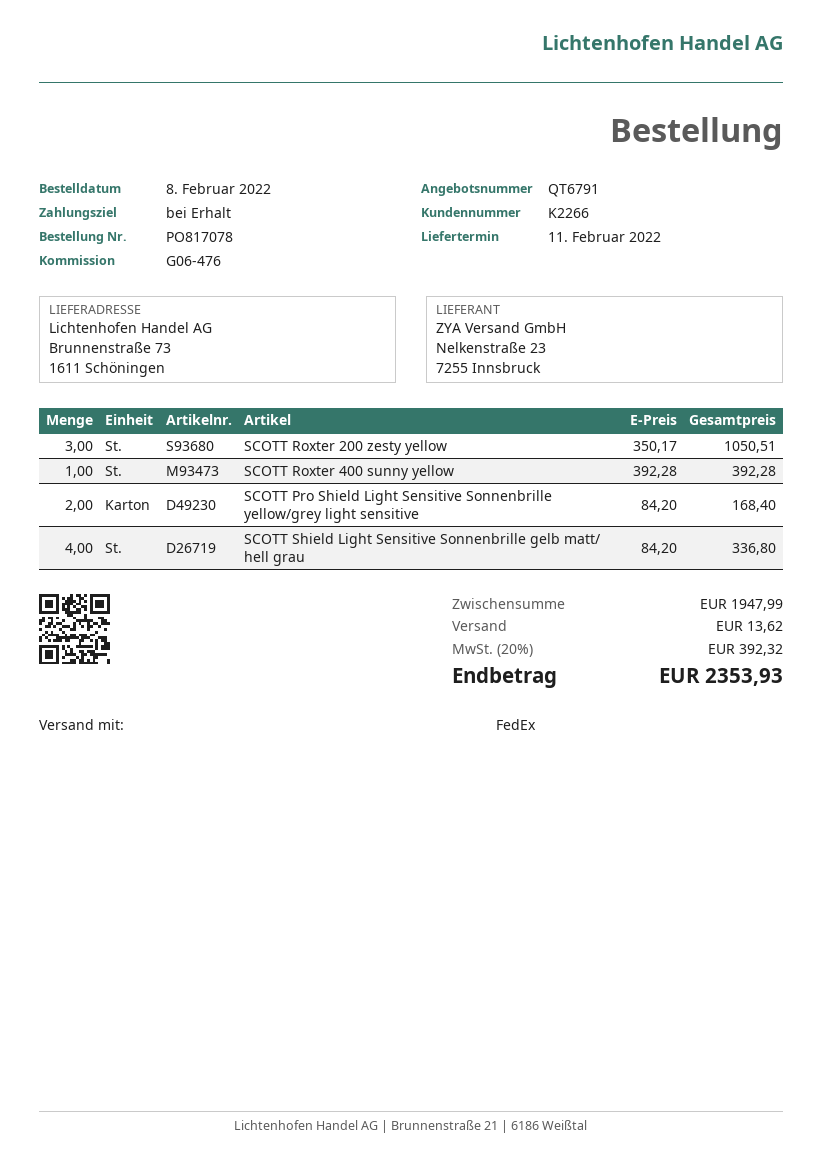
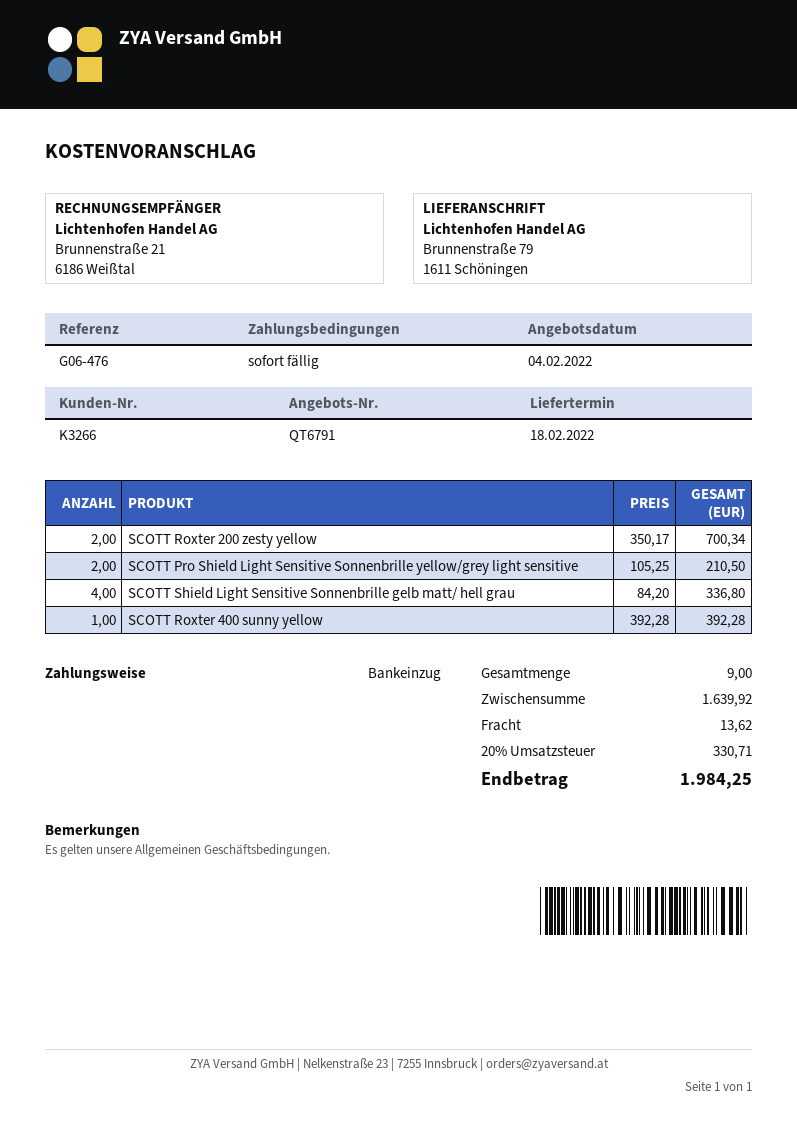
delivery date: 2022-02-11 -> 2022-02-18
customer number: K2266 -> K3266
ship to: Brunnenstraße 73, 1611 Schöningen -> Brunnenstraße 79, 1611 Schöningen
SCOTT Roxter 200 zesty yellow: 3 x 350.17 = 1050.51 -> 2 x 350.17 = 700.34
SCOTT Pro Shield Light Sensitive Sonnenbrille yellow/grey light sensitive: 2 x 84.20 = 168.40 -> 2 x 105.25 = 210.50
subtotal: 1947.99 -> 1639.92
tax: 20% = 392.32 -> 20% = 330.71
total: 2353.93 -> 1984.25

